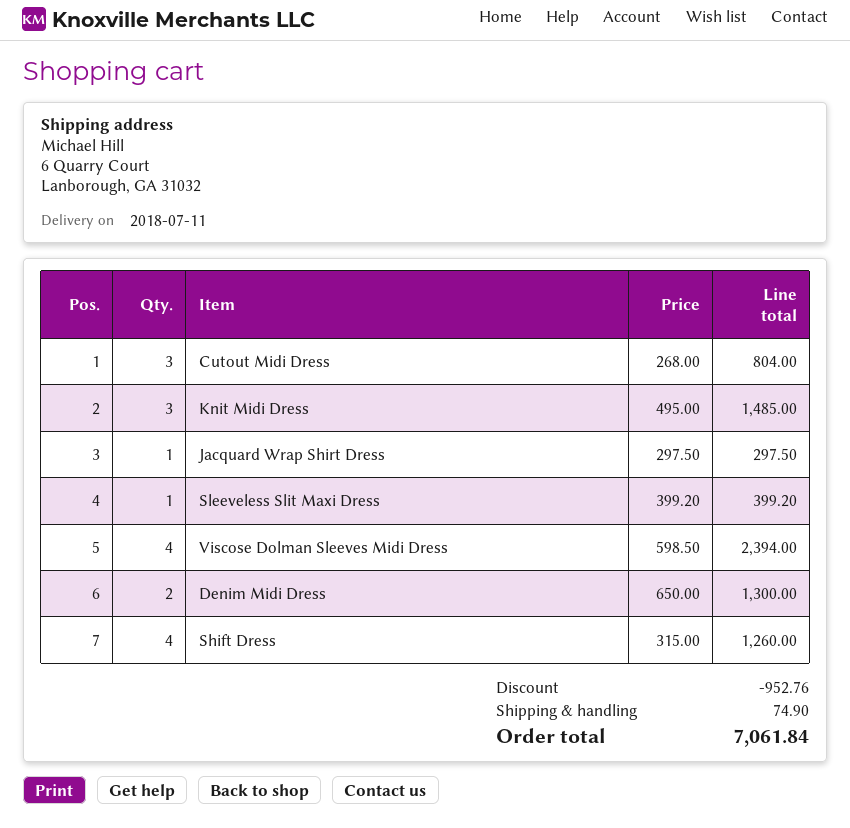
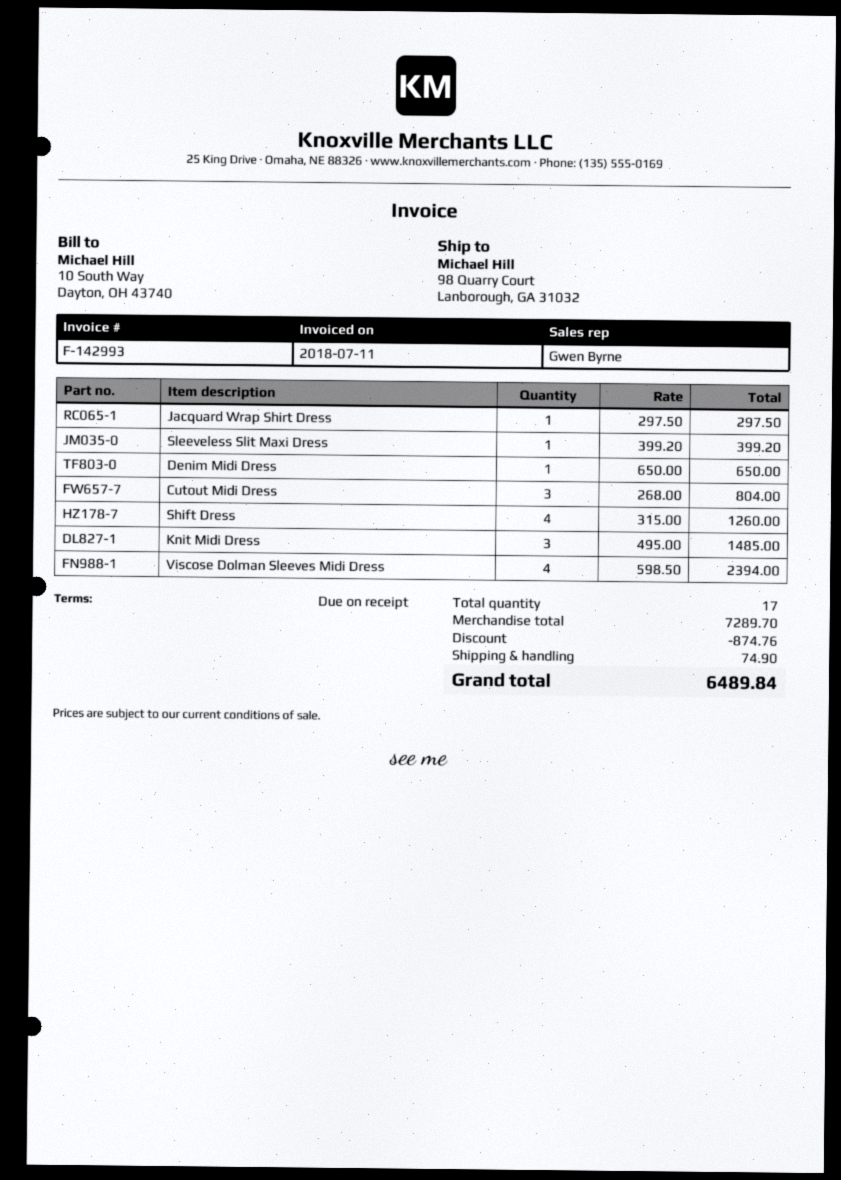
ship to: 6 Quarry Court, Lanborough, GA 31032 -> 98 Quarry Court, Lanborough, GA 31032
Denim Midi Dress: 2 x 650.00 = 1300.00 -> 1 x 650.00 = 650.00
discount: 952.76 -> 874.76
total: 7061.84 -> 6489.84

